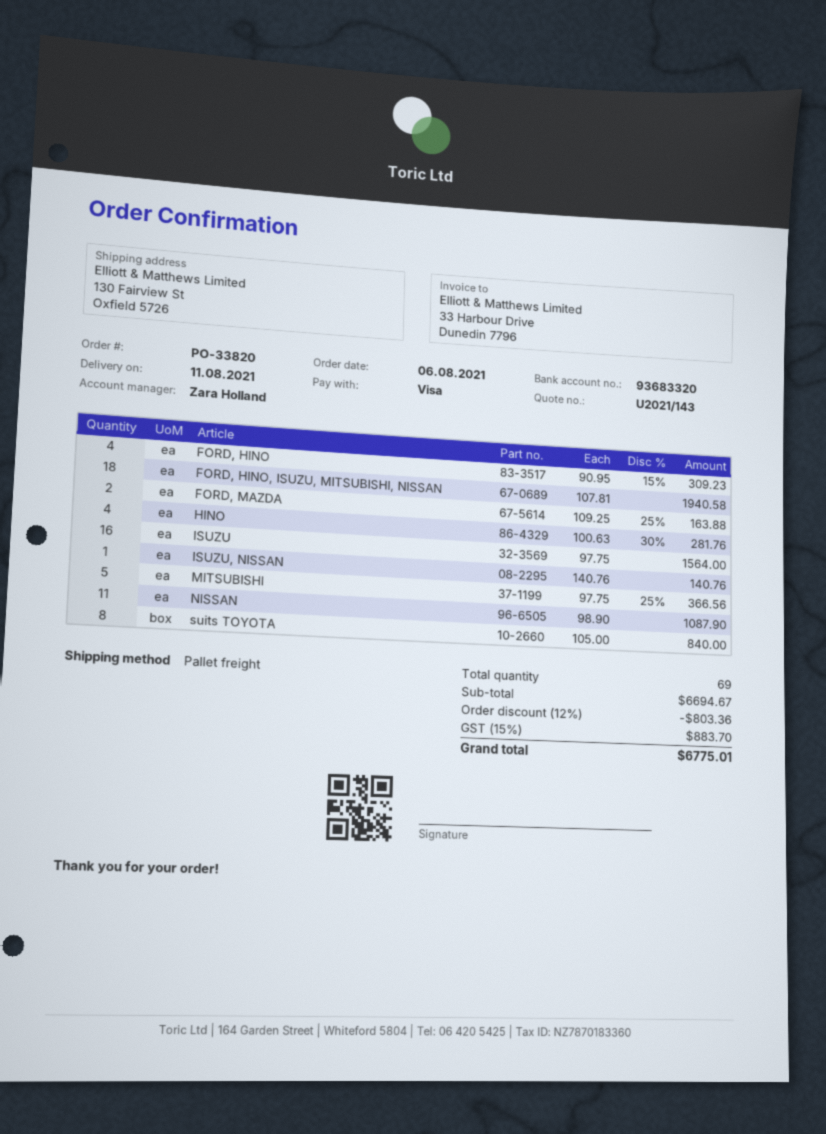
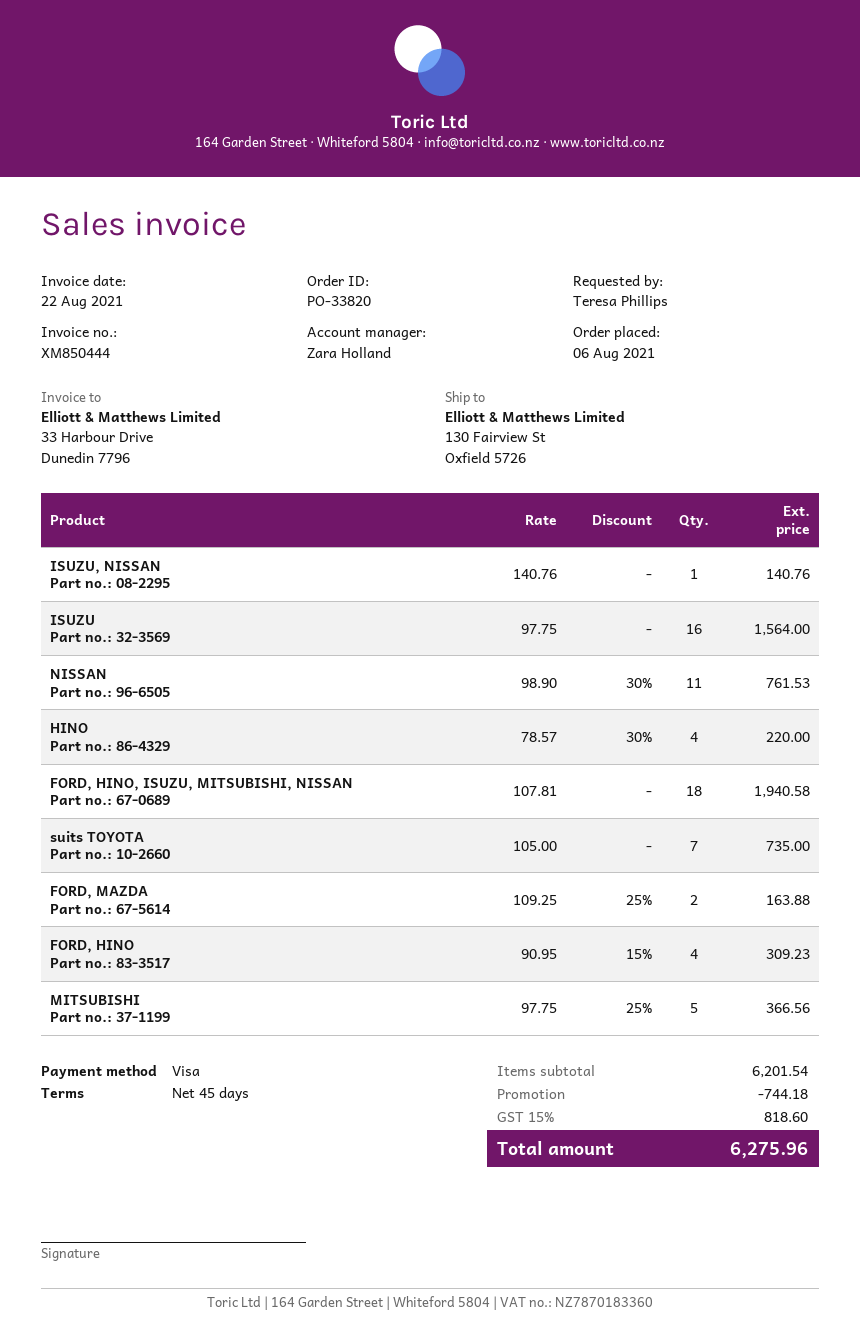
HINO: 4 x 100.63 - 30% = 281.76 -> 4 x 78.57 - 30% = 220.00
NISSAN: 11 x 98.90 = 1087.90 -> 11 x 98.90 - 30% = 761.53
suits TOYOTA: 8 x 105.00 = 840.00 -> 7 x 105.00 = 735.00
subtotal: 6694.67 -> 6201.54
discount: 803.36 -> 744.18
tax: 15% = 883.70 -> 15% = 818.60
total: 6775.01 -> 6275.96

